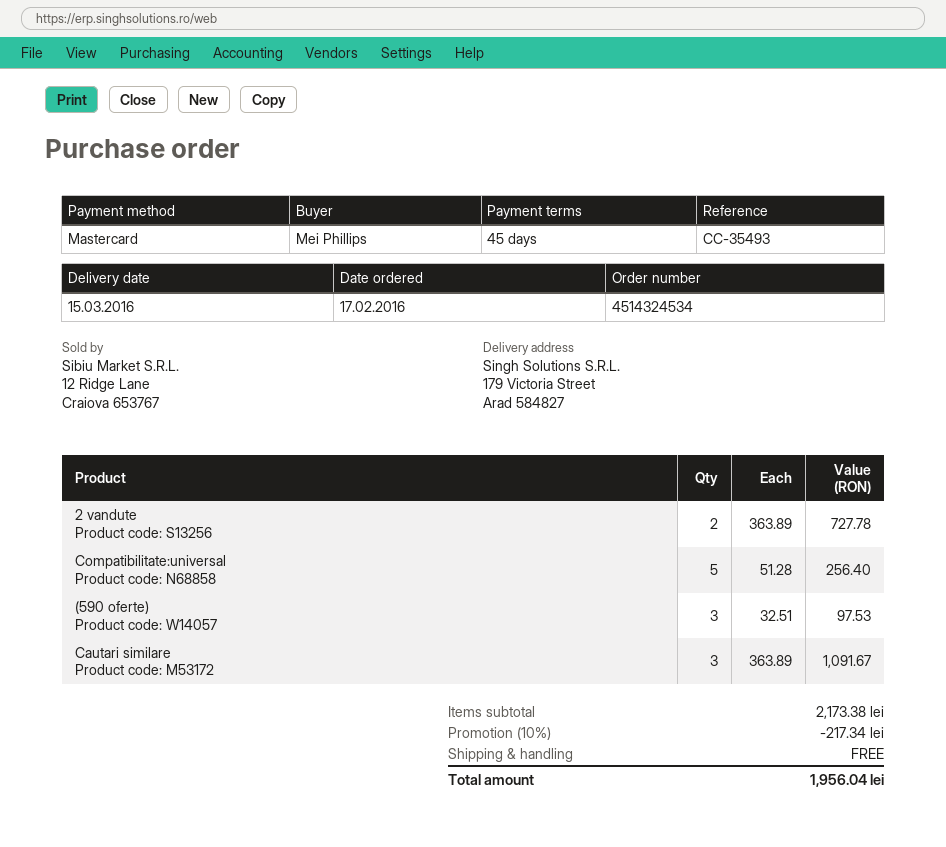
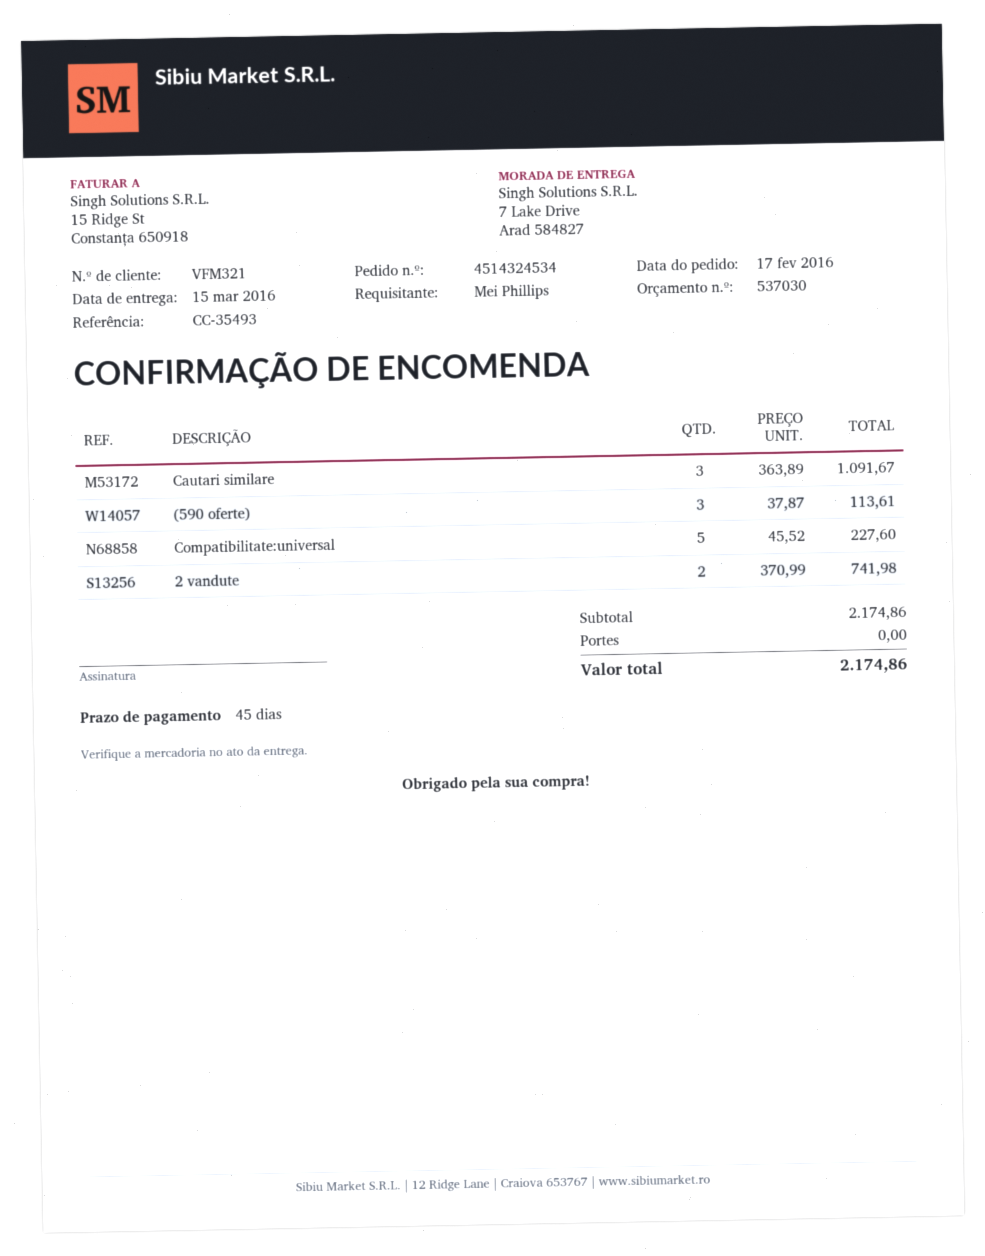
ship to: 179 Victoria Street, Arad 584827 -> 7 Lake Drive, Arad 584827
2 vandute: 2 x 363.89 = 727.78 -> 2 x 370.99 = 741.98
Compatibilitate:universal: 5 x 51.28 = 256.40 -> 5 x 45.52 = 227.60
(590 oferte): 3 x 32.51 = 97.53 -> 3 x 37.87 = 113.61
subtotal: 2173.38 -> 2174.86
discount: 10% = 217.34 -> none
total: 1956.04 -> 2174.86

